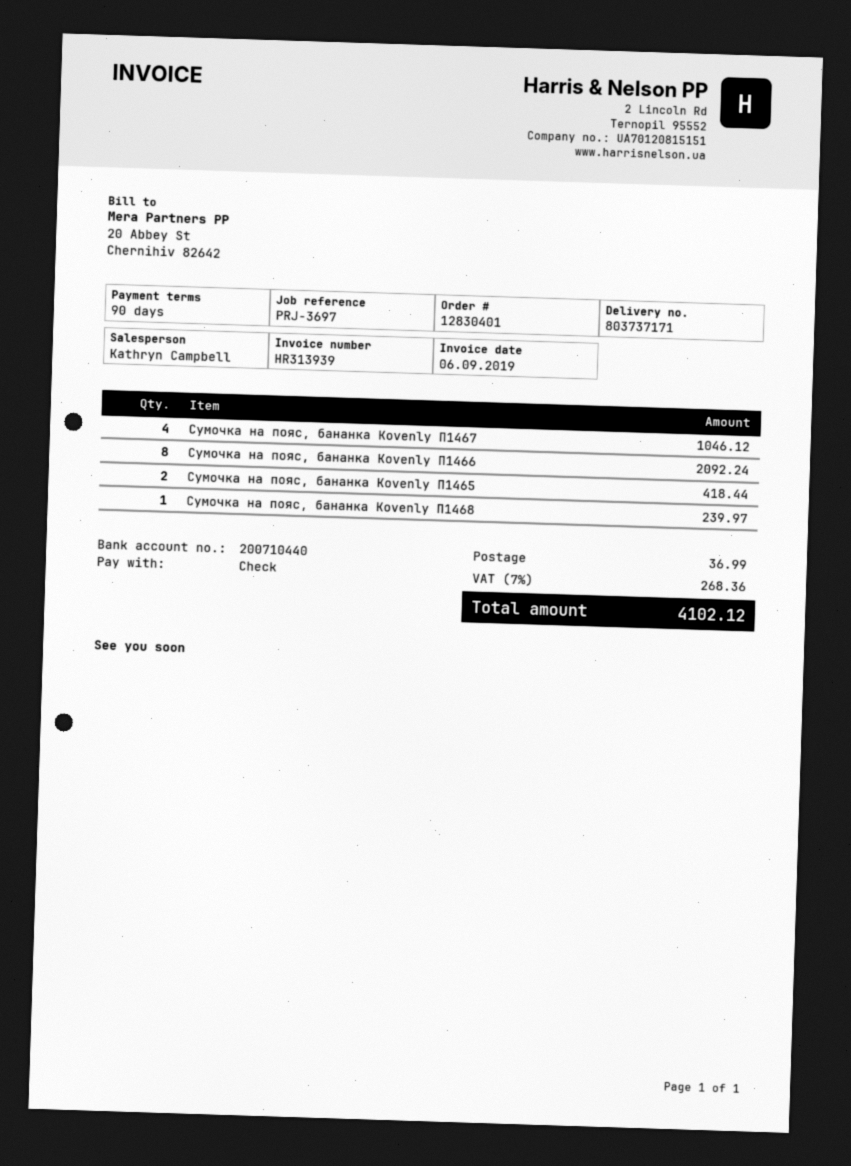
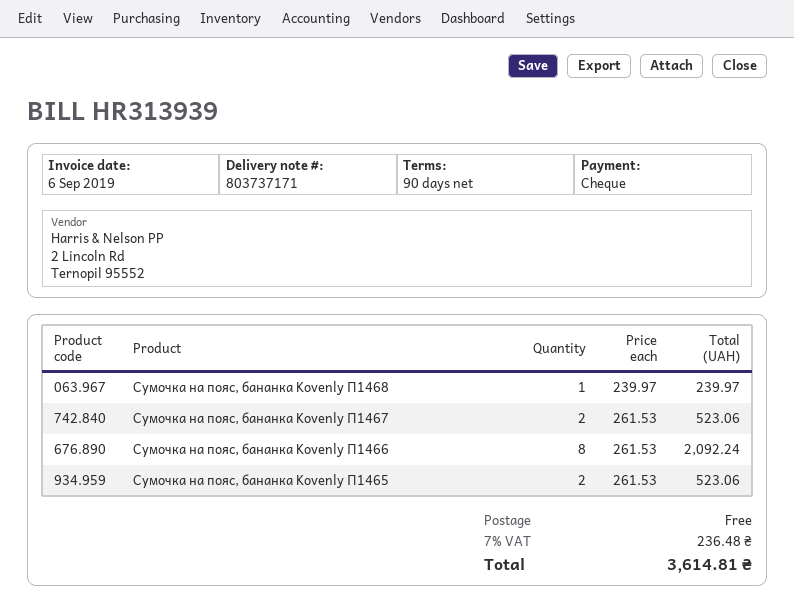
Сумочка на пояс, бананка Kovenly П1467: 4 for 1046.12 -> 2 for 523.06
Сумочка на пояс, бананка Kovenly П1465: 2 for 418.44 -> 2 for 523.06
shipping: 36.99 -> 0.00
tax: 7% = 268.36 -> 7% = 236.48
total: 4102.12 -> 3614.81

